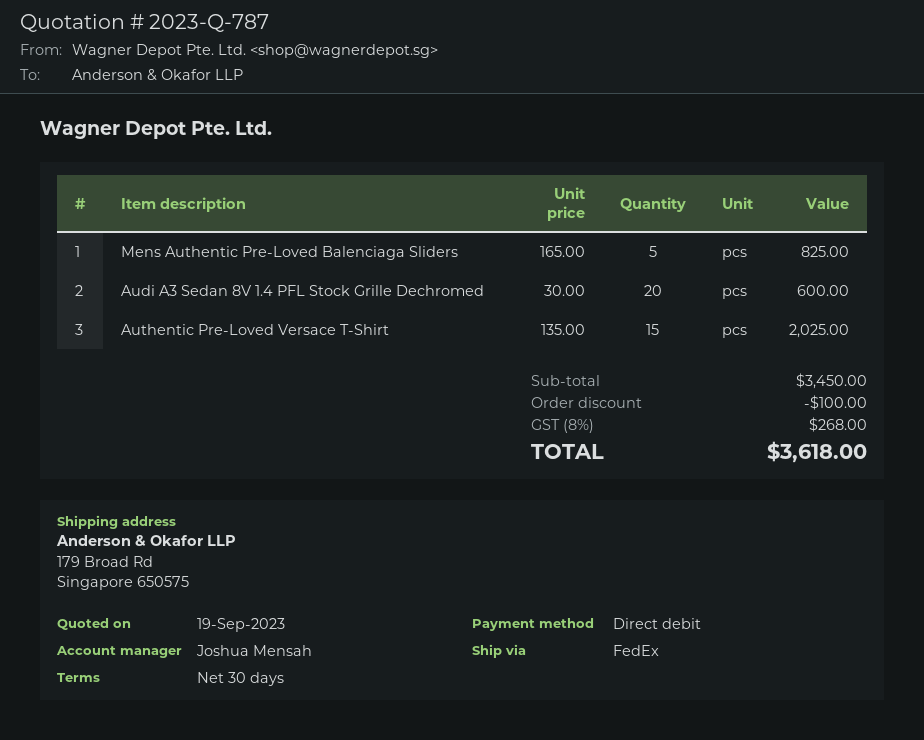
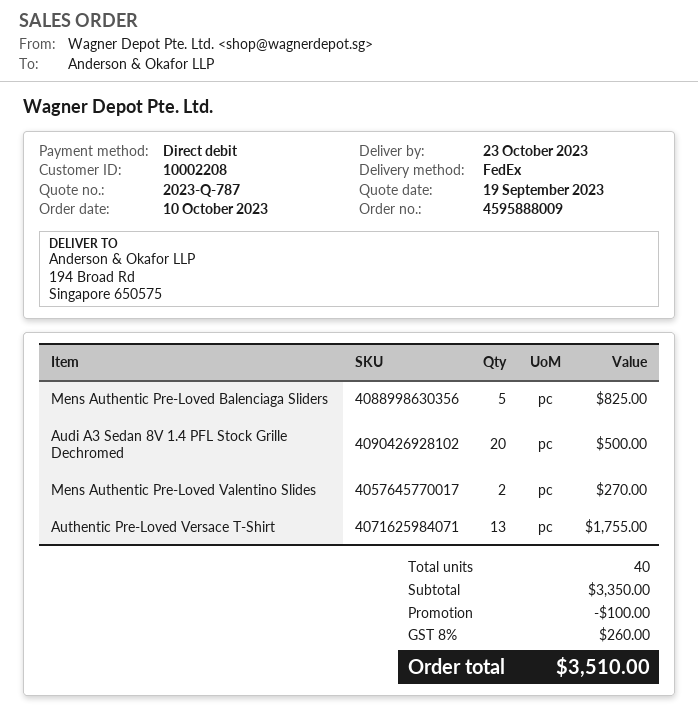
ship to: 179 Broad Rd, Singapore 650575 -> 194 Broad Rd, Singapore 650575
Audi A3 Sedan 8V 1.4 PFL Stock Grille Dechromed: 20 for 600.00 -> 20 for 500.00
Authentic Pre-Loved Versace T-Shirt: 15 for 2025.00 -> 13 for 1755.00
Mens Authentic Pre-Loved Valentino Slides: none -> 2 for 270.00
subtotal: 3450.00 -> 3350.00
tax: 8% = 268.00 -> 8% = 260.00
total: 3618.00 -> 3510.00

